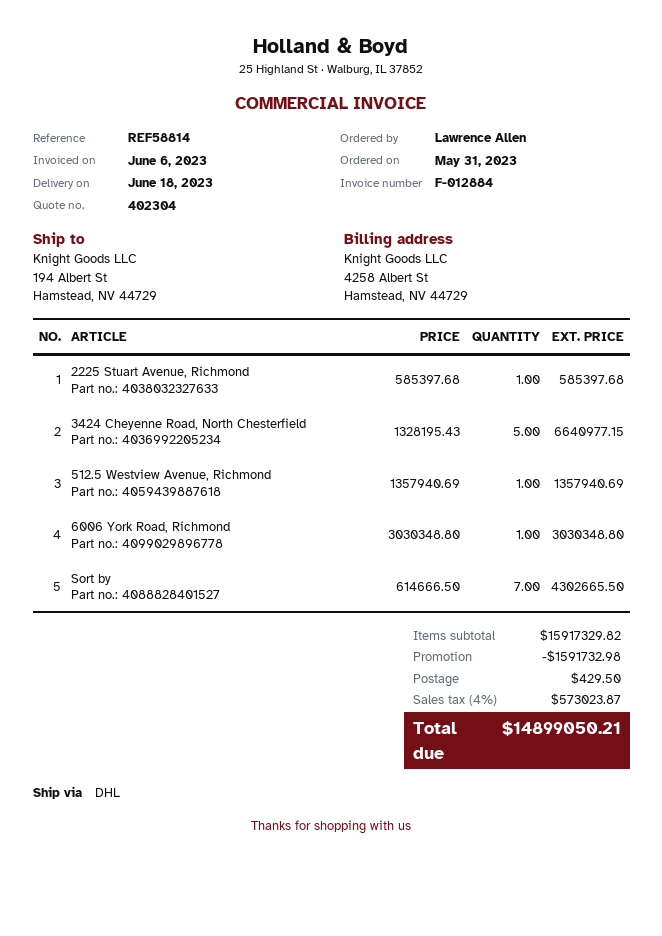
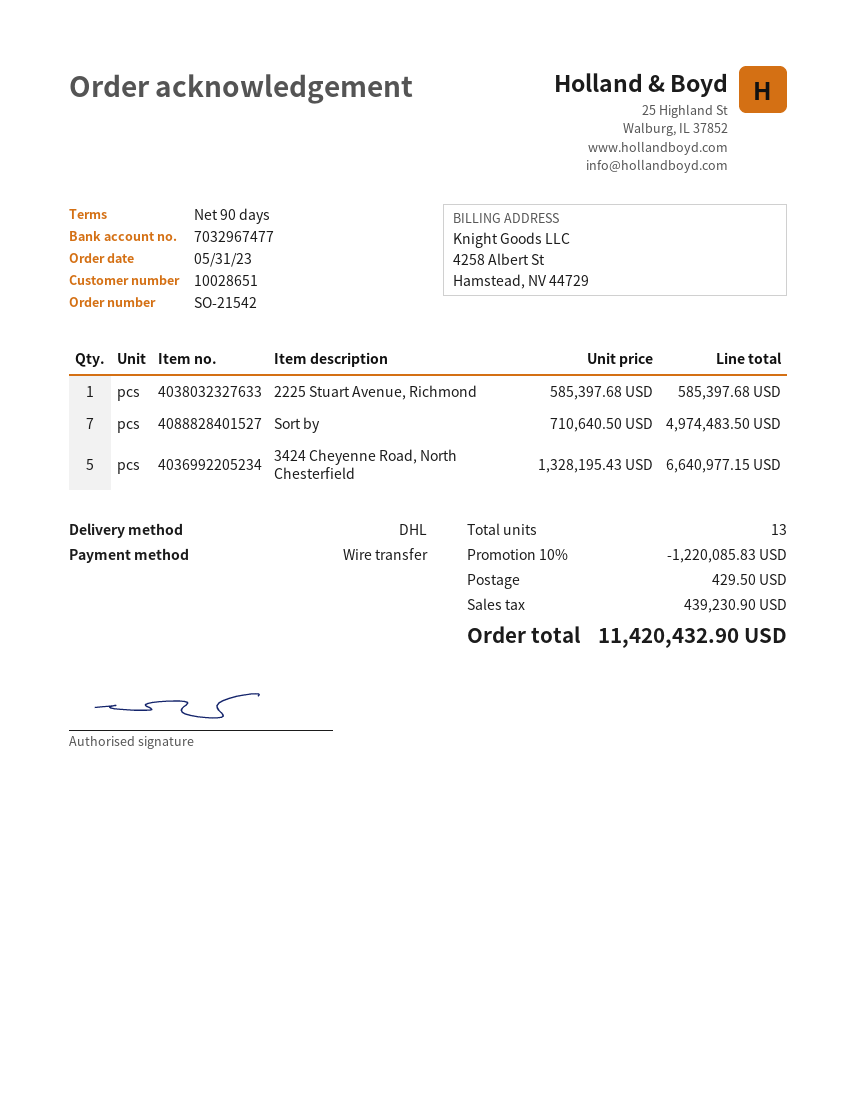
512.5 Westview Avenue, Richmond: 1 x 1357940.69 = 1357940.69 -> none
6006 York Road, Richmond: 1 x 3030348.80 = 3030348.80 -> none
Sort by: 7 x 614666.50 = 4302665.50 -> 7 x 710640.50 = 4974483.50
discount: 1591732.98 -> 1220085.83
tax: 573023.87 -> 439230.90
total: 14899050.21 -> 11420432.90

